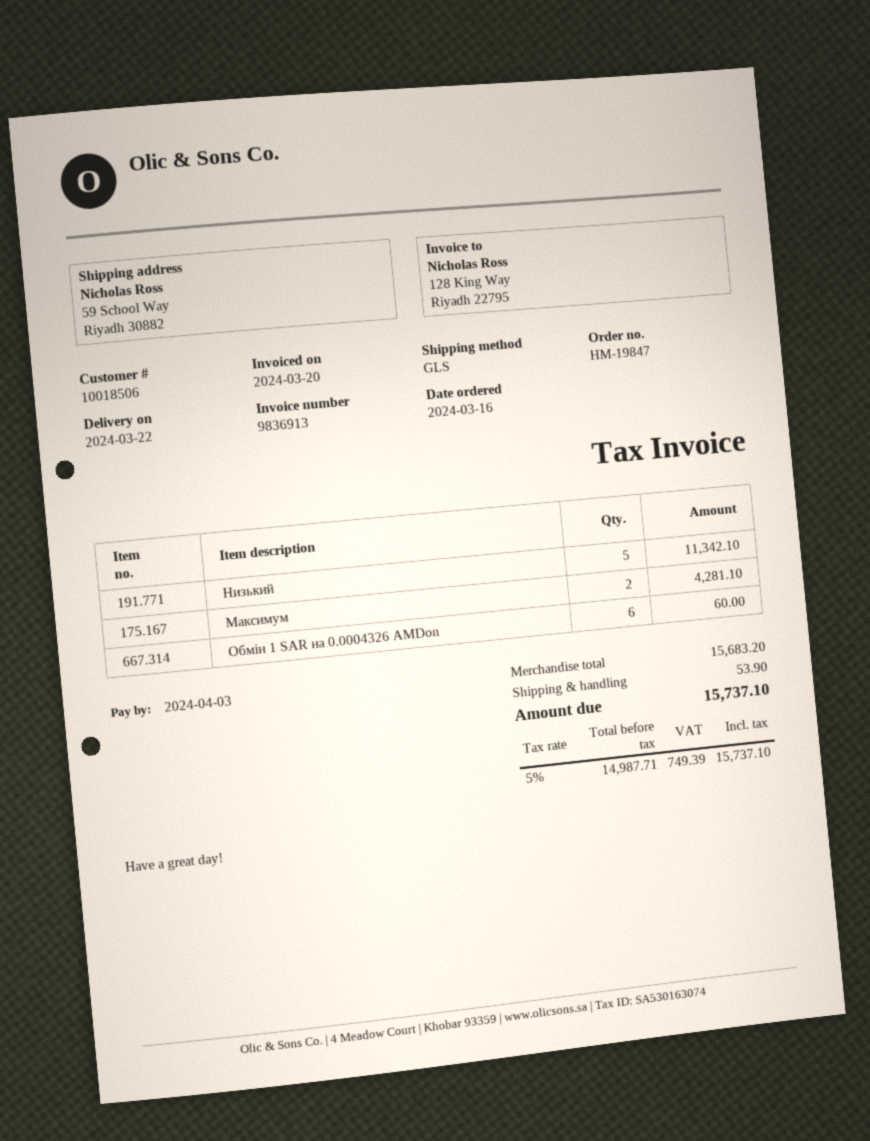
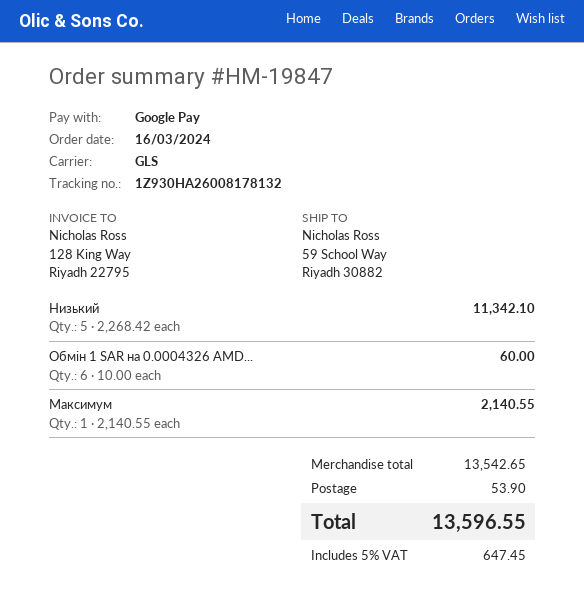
Максимум: 2 for 4281.10 -> 1 for 2140.55
subtotal: 15683.20 -> 13542.65
tax: 5% = 749.39 -> 5% = 647.45
total: 15737.10 -> 13596.55

